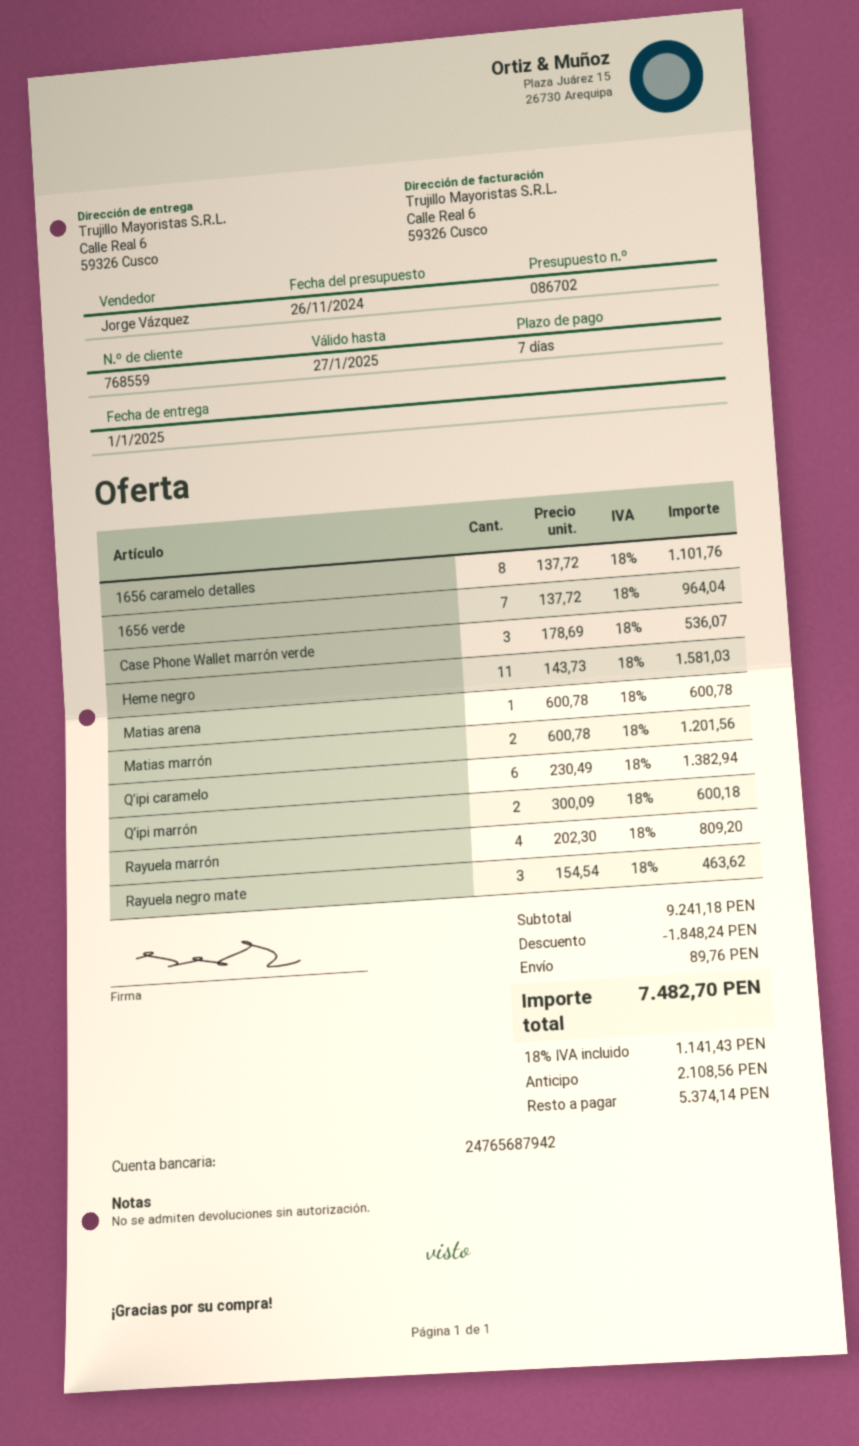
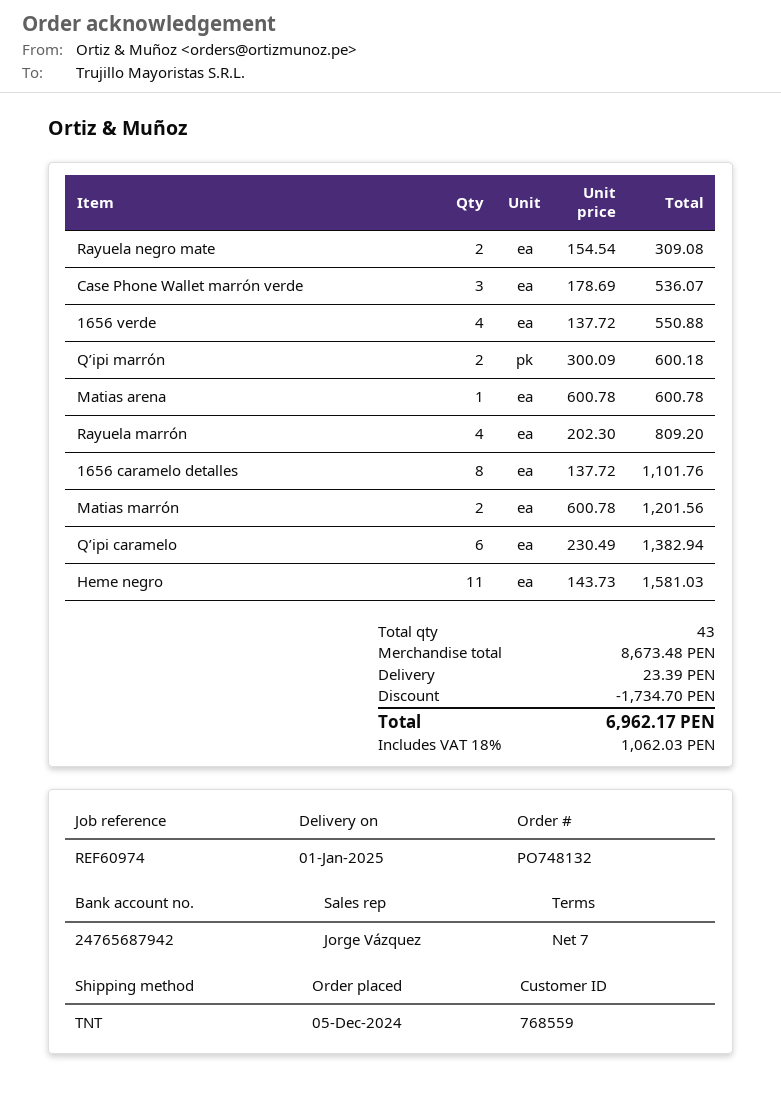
1656 verde: 7 x 137.72 = 964.04 -> 4 x 137.72 = 550.88
Rayuela negro mate: 3 x 154.54 = 463.62 -> 2 x 154.54 = 309.08
subtotal: 9241.18 -> 8673.48
discount: 1848.24 -> 1734.70
shipping: 89.76 -> 23.39
tax: 18% = 1141.43 -> 18% = 1062.03
total: 7482.70 -> 6962.17

